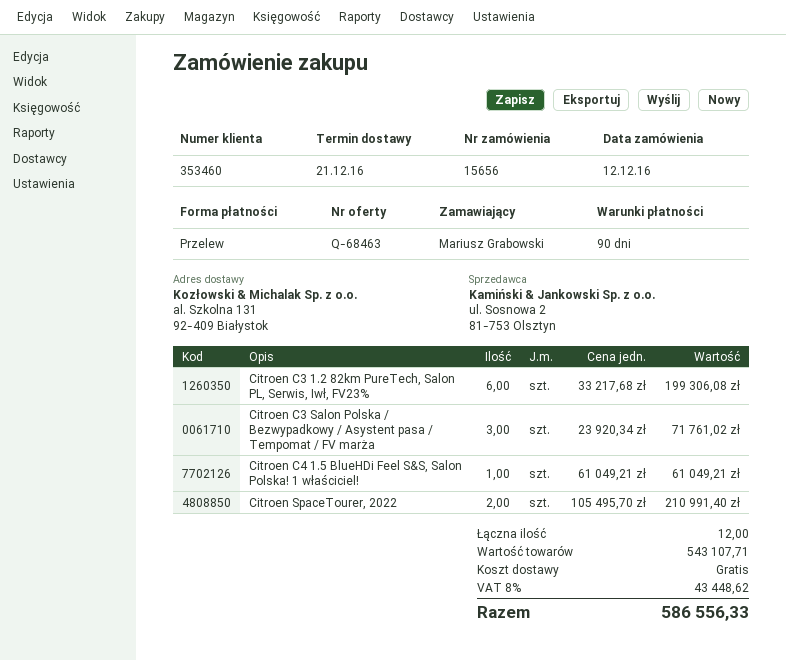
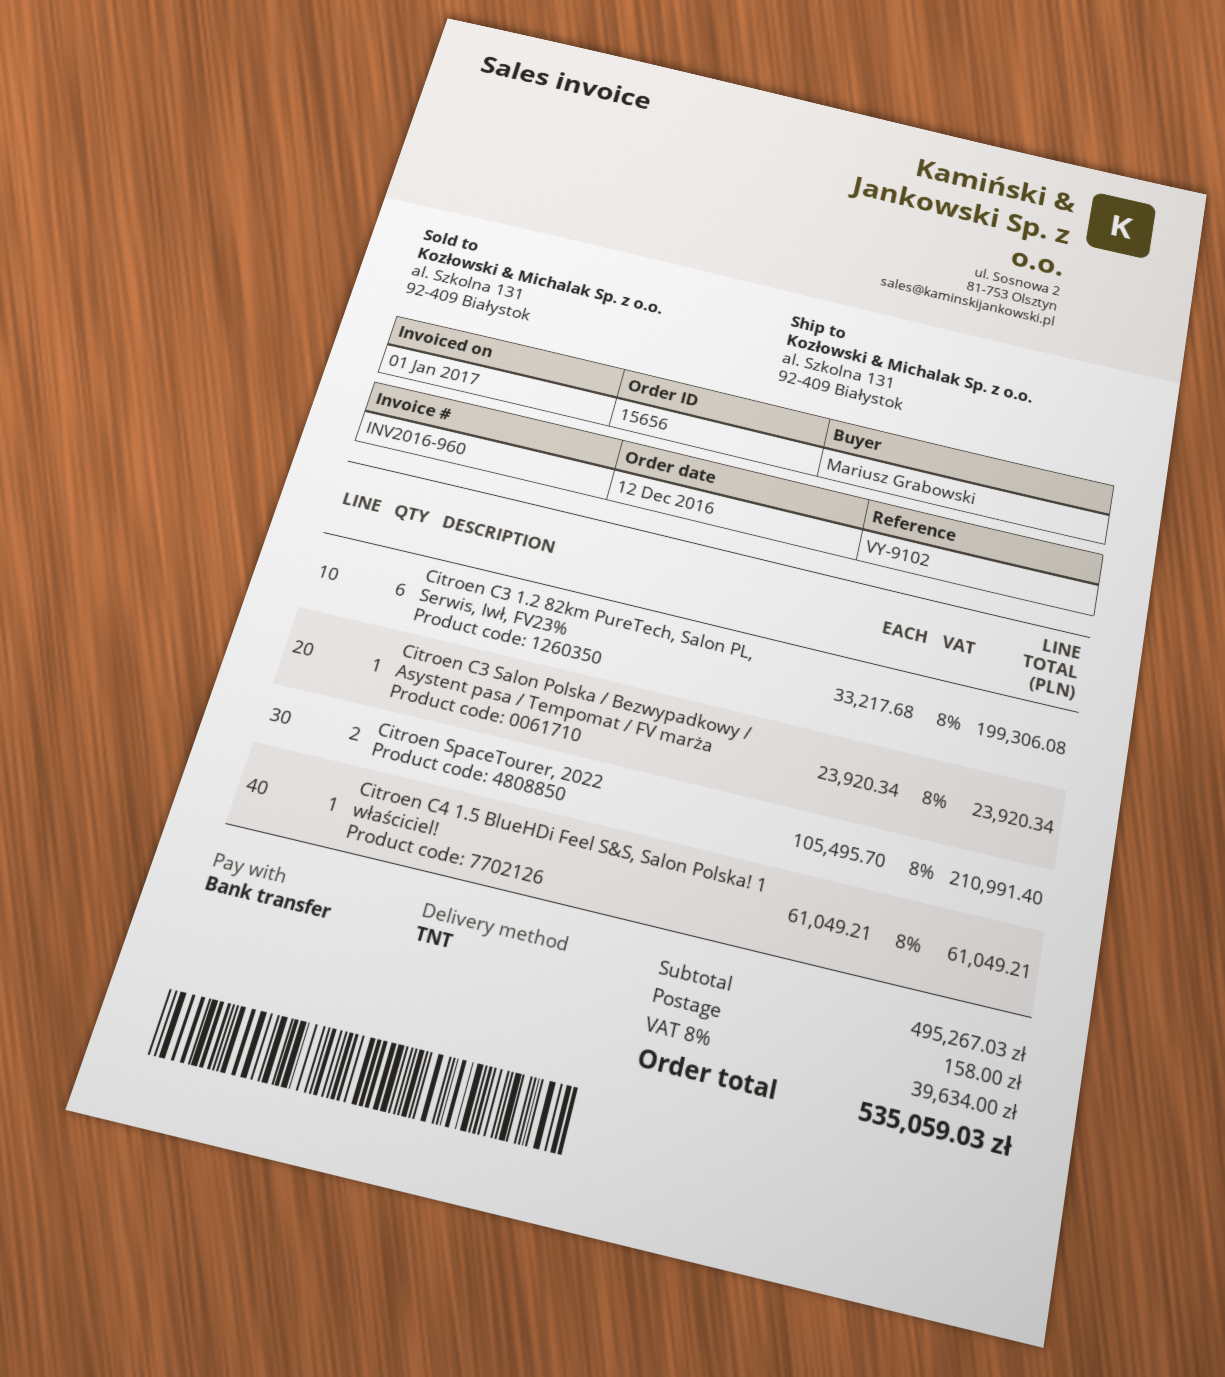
Citroen C3 Salon Polska / Bezwypadkowy / Asystent pasa / Tempomat / FV marża: 3 x 23920.34 = 71761.02 -> 1 x 23920.34 = 23920.34
subtotal: 543107.71 -> 495267.03
shipping: 0.00 -> 158.00
tax: 8% = 43448.62 -> 8% = 39634.00
total: 586556.33 -> 535059.03

